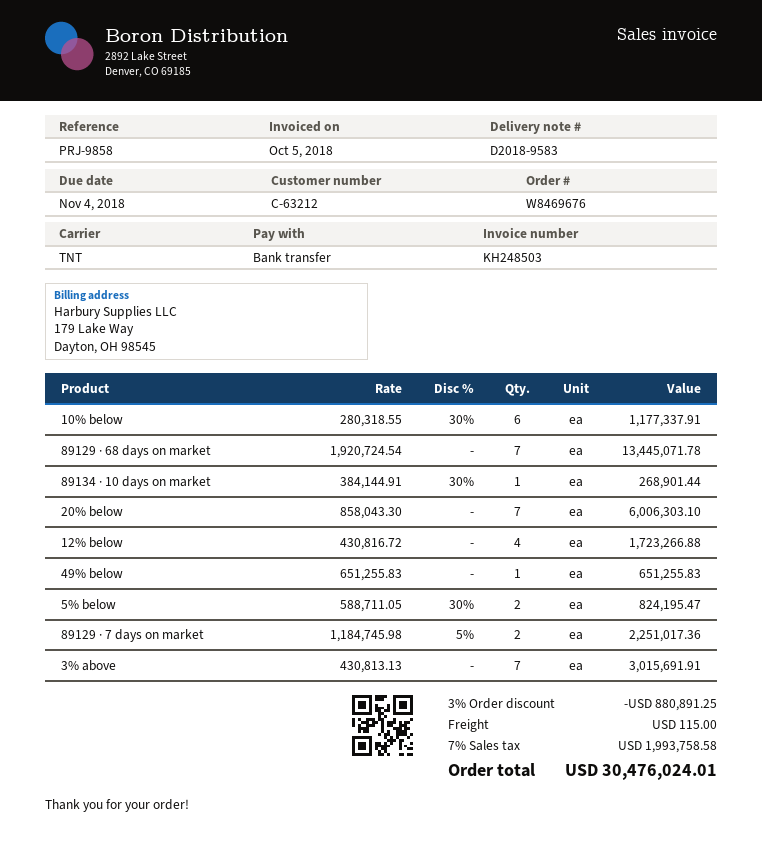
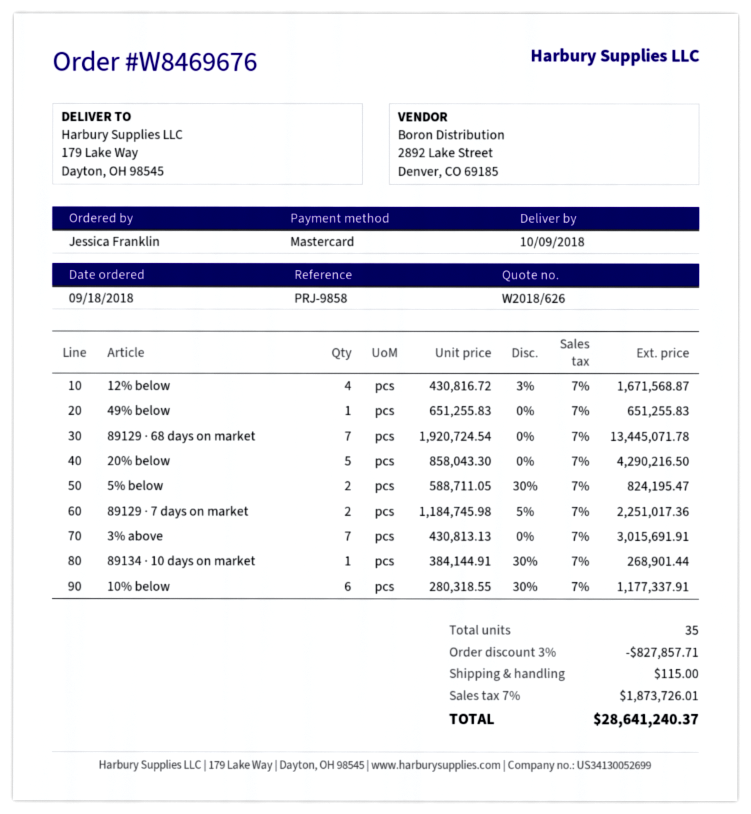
payment method: bank transfer -> Mastercard
20% below: 7 x 858043.30 = 6006303.10 -> 5 x 858043.30 = 4290216.50
12% below: 4 x 430816.72 = 1723266.88 -> 4 x 430816.72 - 3% = 1671568.87
discount: 3% = 880891.25 -> 3% = 827857.71
tax: 7% = 1993758.58 -> 7% = 1873726.01
total: 30476024.01 -> 28641240.37

